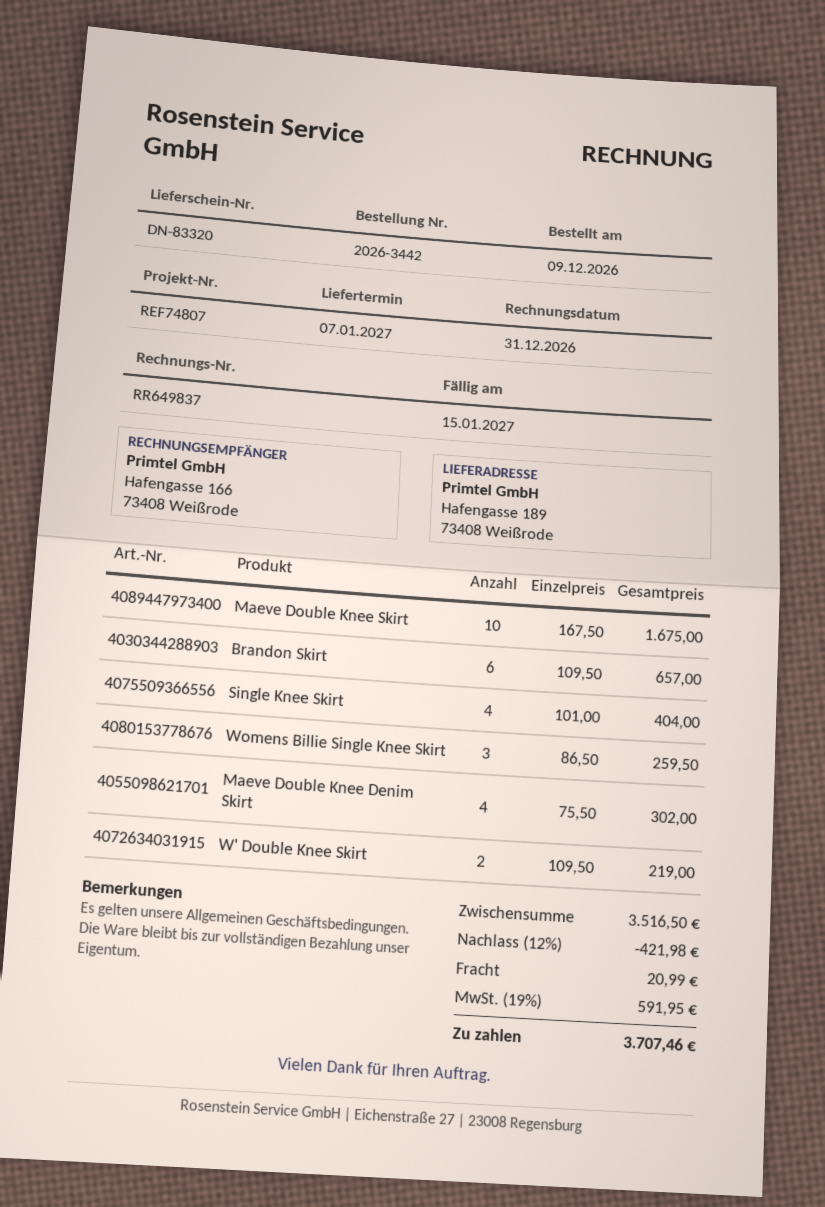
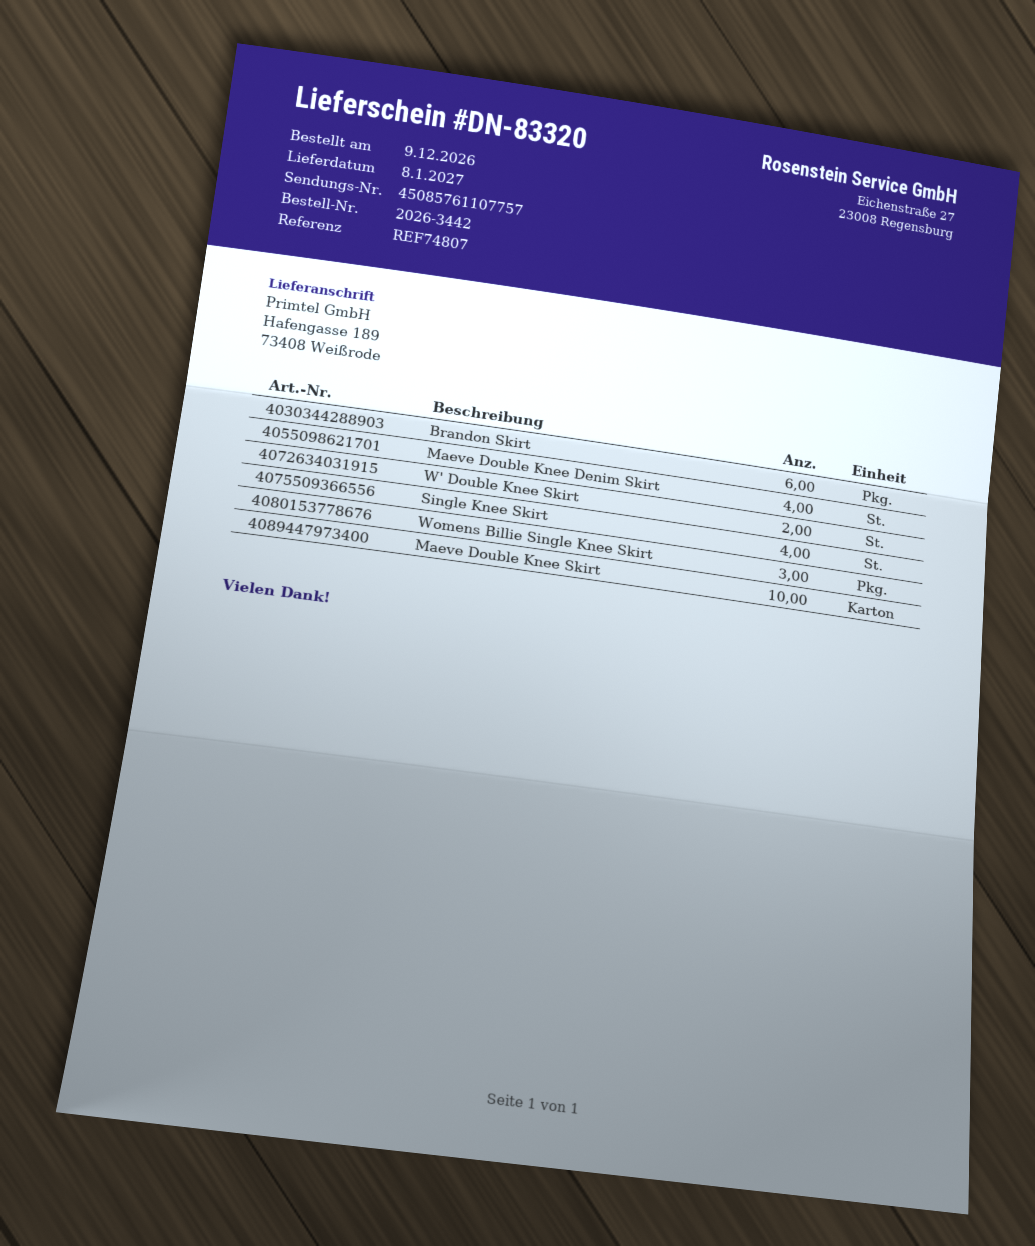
delivery date: 2027-01-07 -> 2027-01-08

